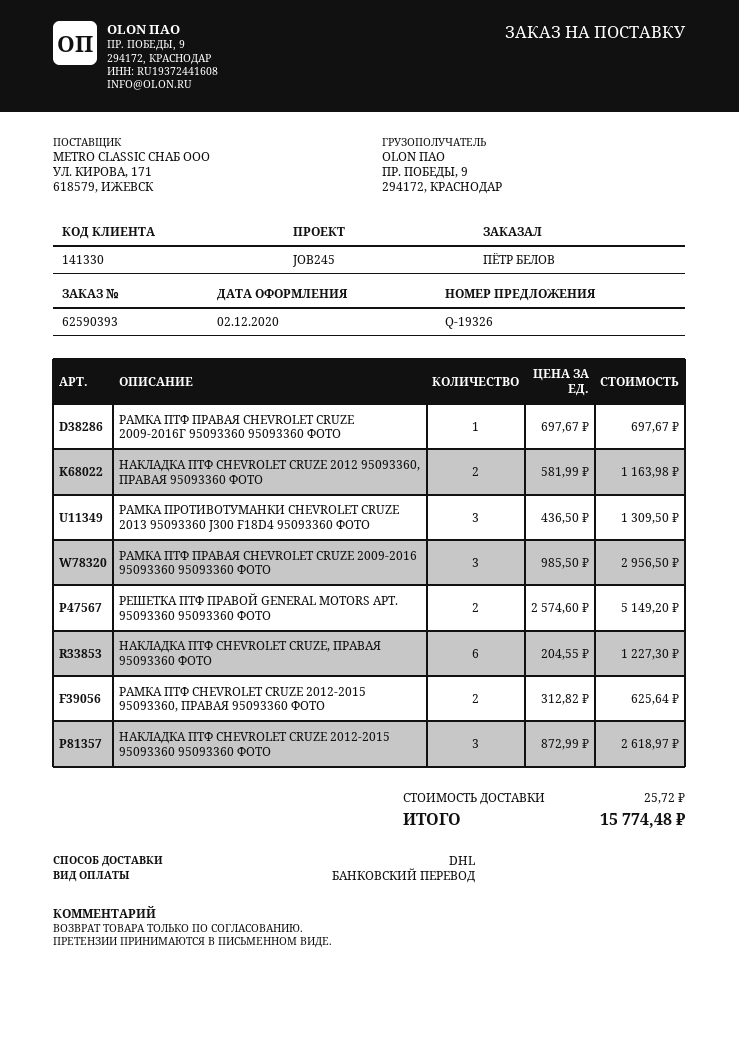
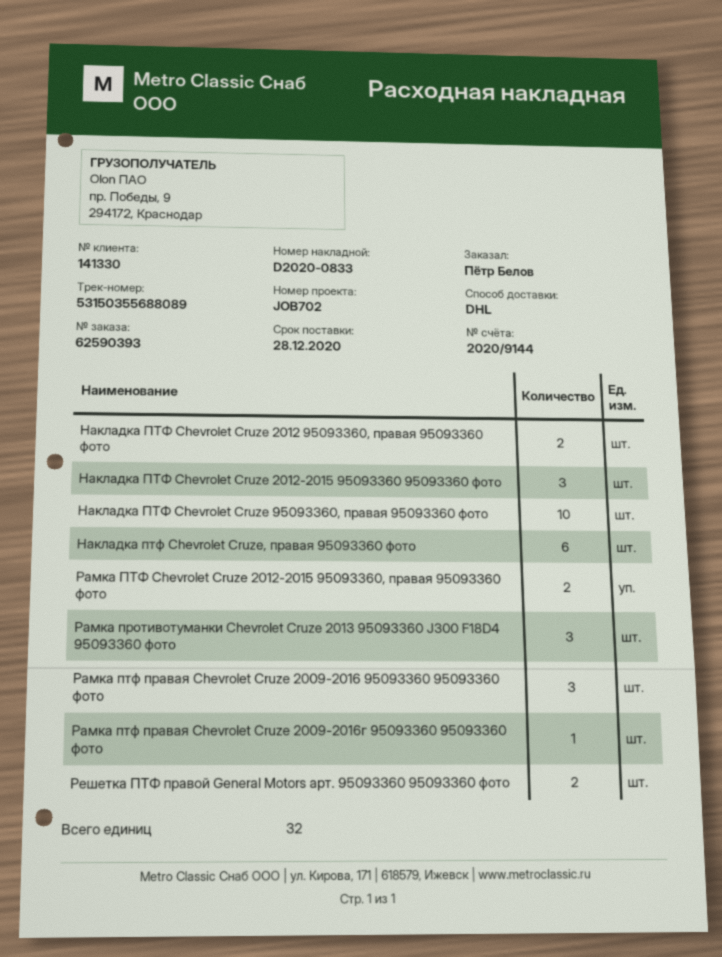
reference: JOB245 -> JOB702
Накладка ПТФ Chevrolet Cruze 95093360, правая 95093360 фото: none -> 10

